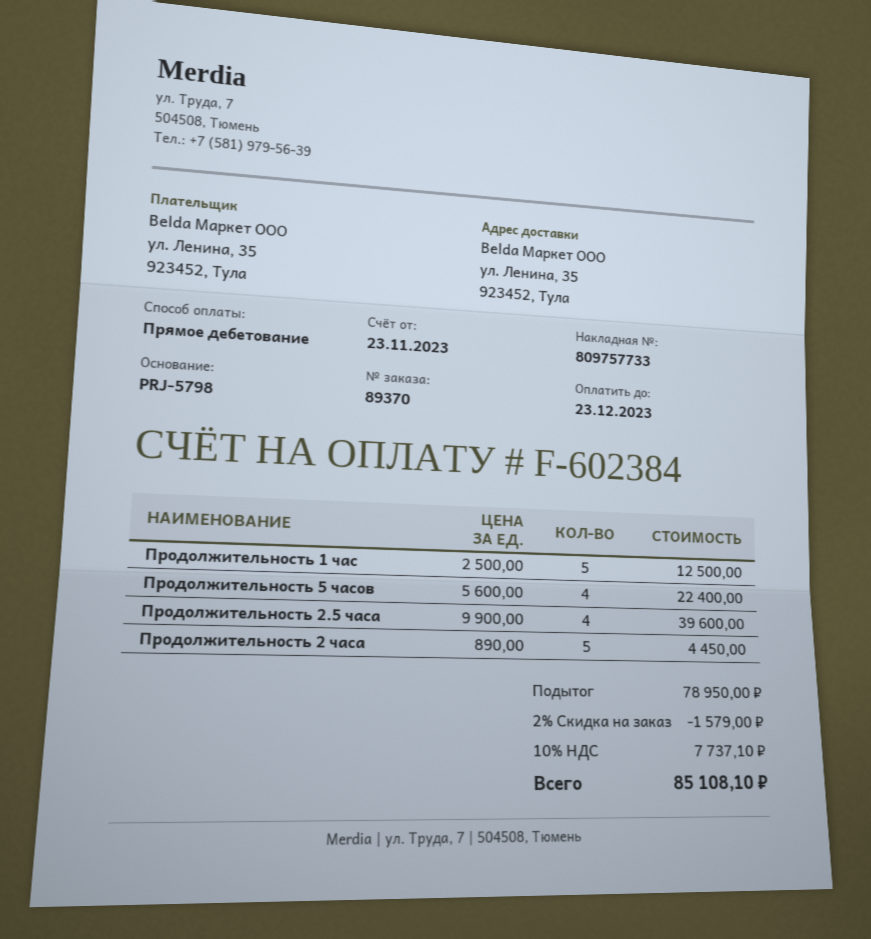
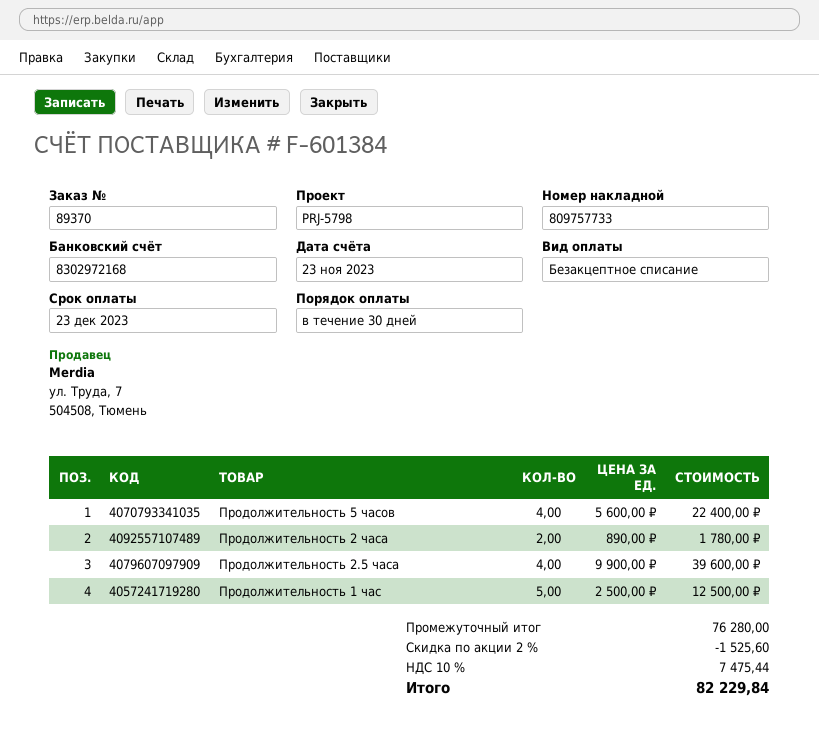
invoice number: F-602384 -> F-601384
Продолжительность 2 часа: 5 x 890.00 = 4450.00 -> 2 x 890.00 = 1780.00
subtotal: 78950.00 -> 76280.00
discount: 2% = 1579.00 -> 2% = 1525.60
tax: 10% = 7737.10 -> 10% = 7475.44
total: 85108.10 -> 82229.84

